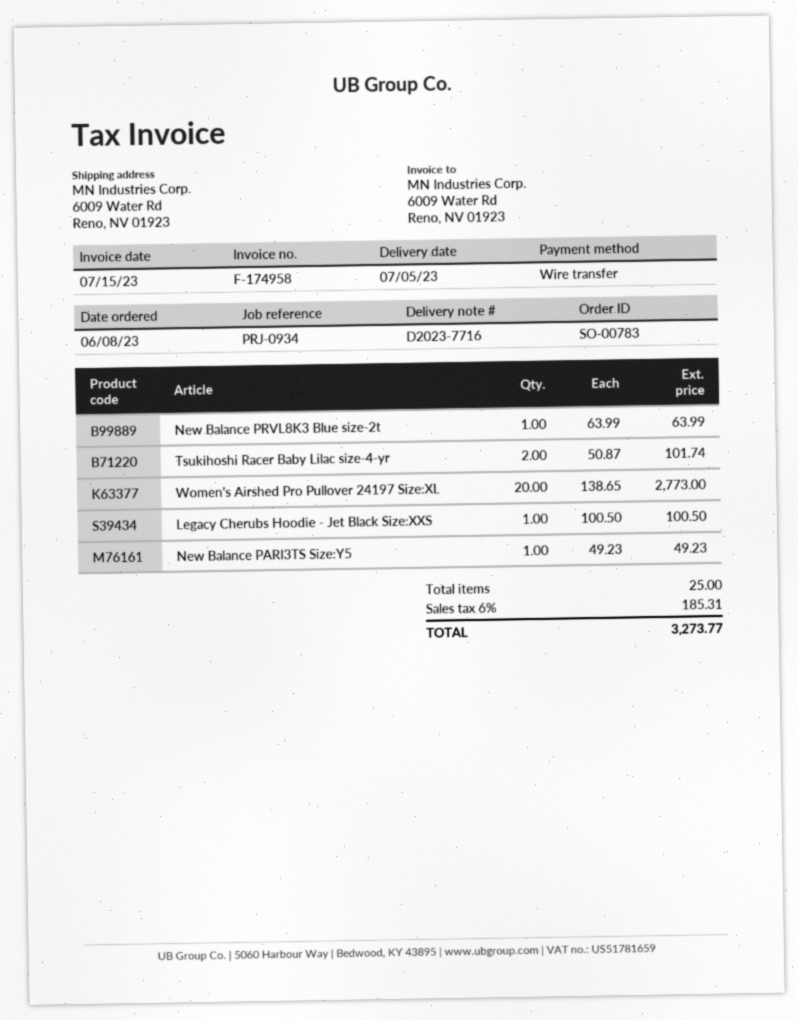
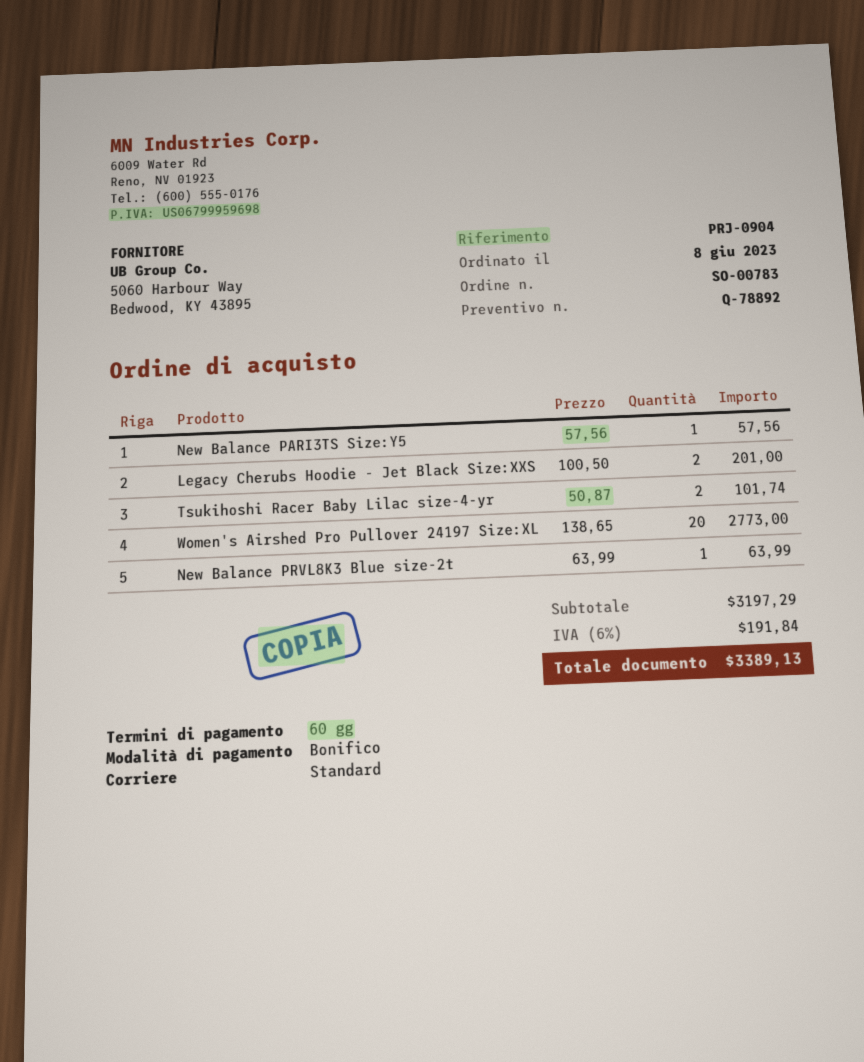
reference: PRJ-0934 -> PRJ-0904
Legacy Cherubs Hoodie - Jet Black Size:XXS: 1 x 100.50 = 100.50 -> 2 x 100.50 = 201.00
New Balance PARI3TS Size:Y5: 1 x 49.23 = 49.23 -> 1 x 57.56 = 57.56
tax: 6% = 185.31 -> 6% = 191.84
total: 3273.77 -> 3389.13

